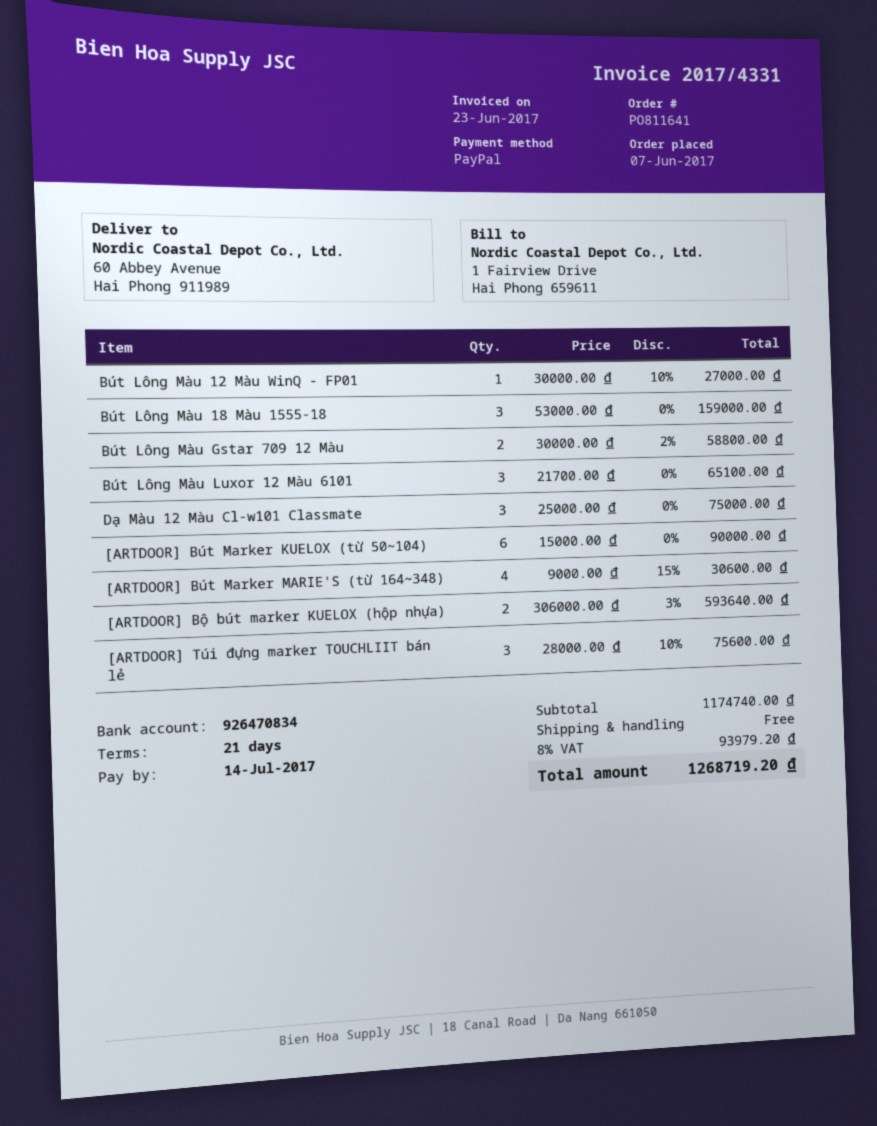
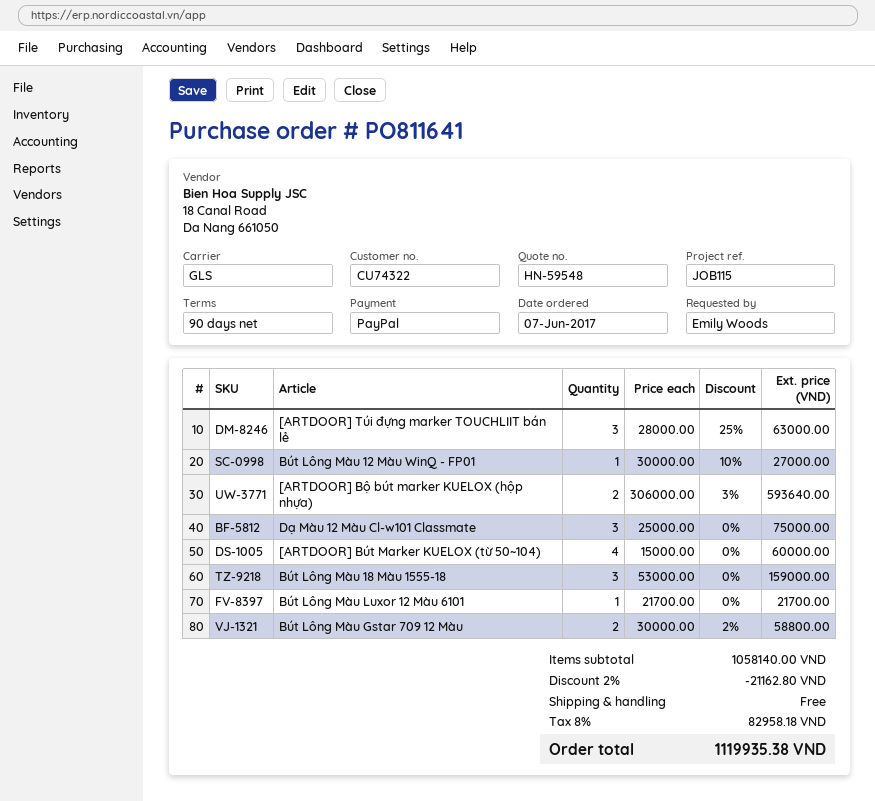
payment terms: 21 days -> 90 days
Bút Lông Màu Luxor 12 Màu 6101: 3 x 21700.00 = 65100.00 -> 1 x 21700.00 = 21700.00
[ARTDOOR] Bút Marker KUELOX (từ 50~104): 6 x 15000.00 = 90000.00 -> 4 x 15000.00 = 60000.00
[ARTDOOR] Bút Marker MARIE'S (từ 164~348): 4 x 9000.00 - 15% = 30600.00 -> none
[ARTDOOR] Túi đựng marker TOUCHLIIT bán lẻ: 3 x 28000.00 - 10% = 75600.00 -> 3 x 28000.00 - 25% = 63000.00
subtotal: 1174740.00 -> 1058140.00
discount: none -> 2% = 21162.80
tax: 8% = 93979.20 -> 8% = 82958.18
total: 1268719.20 -> 1119935.38

